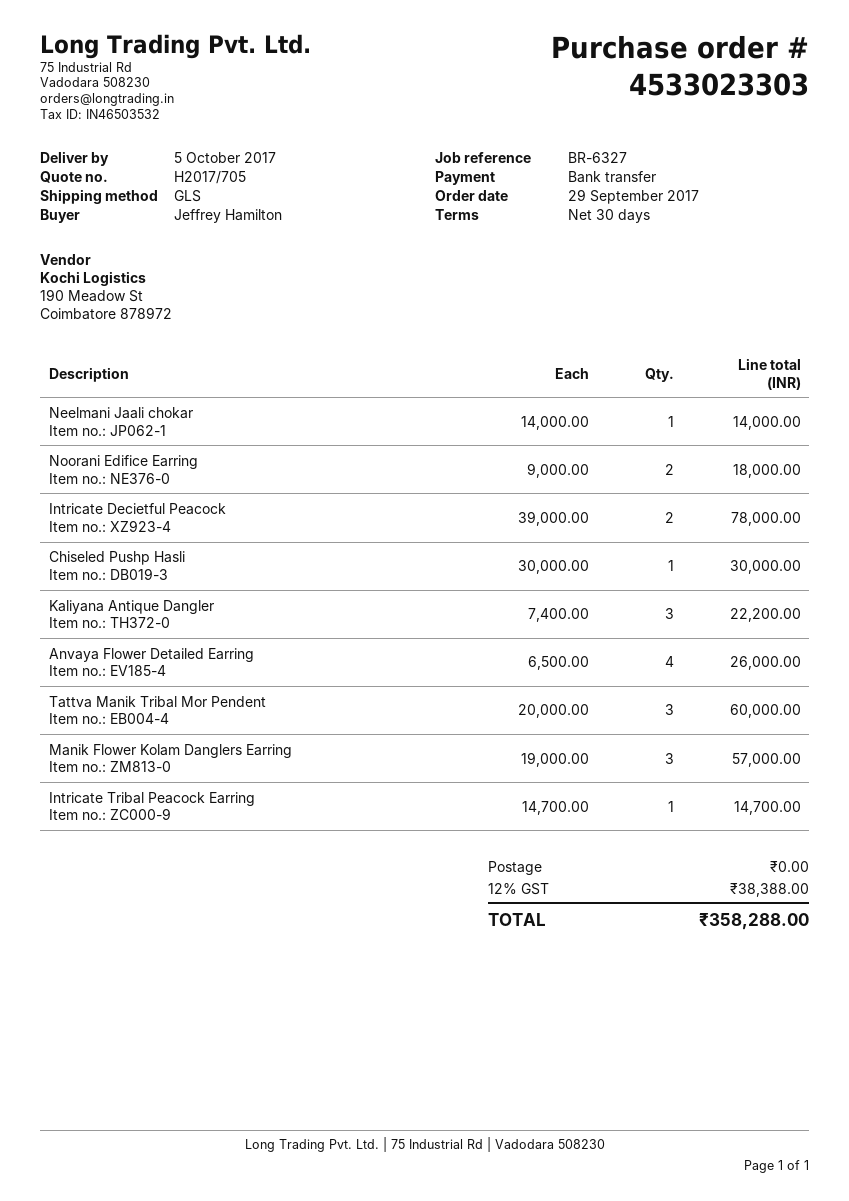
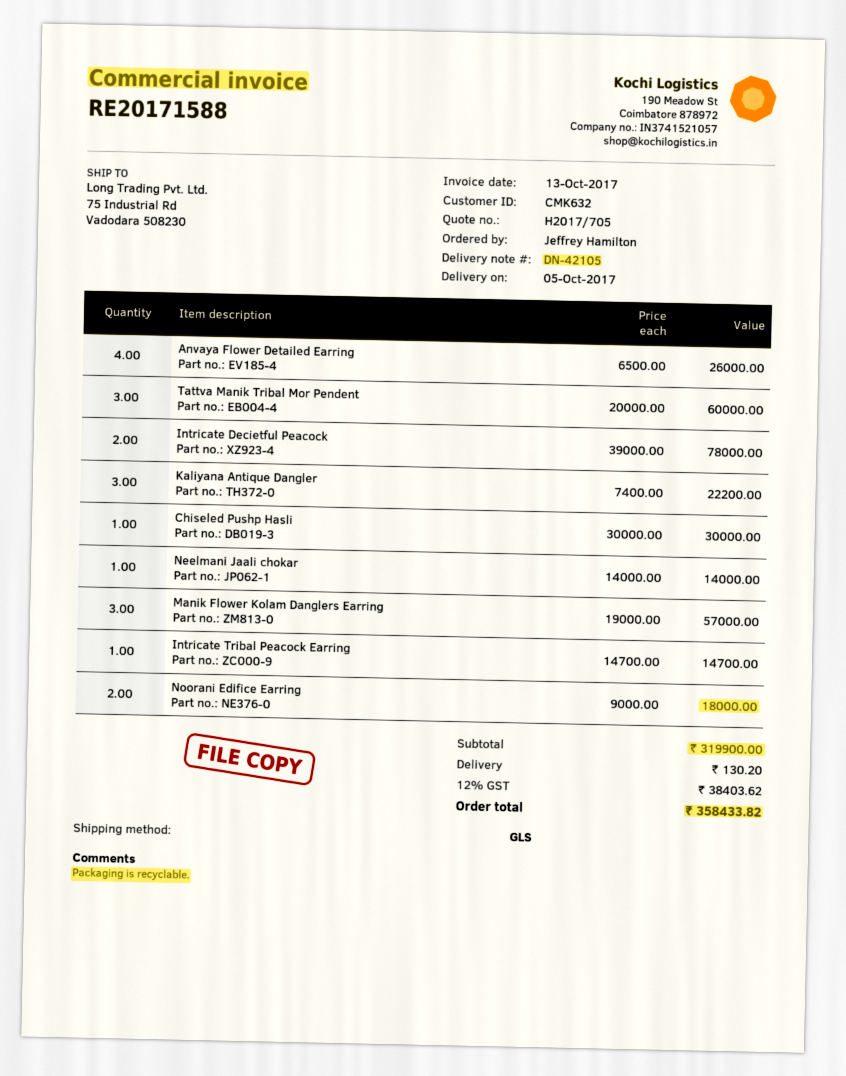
shipping: 0.00 -> 130.20
tax: 12% = 38388.00 -> 12% = 38403.62
total: 358288.00 -> 358433.82

